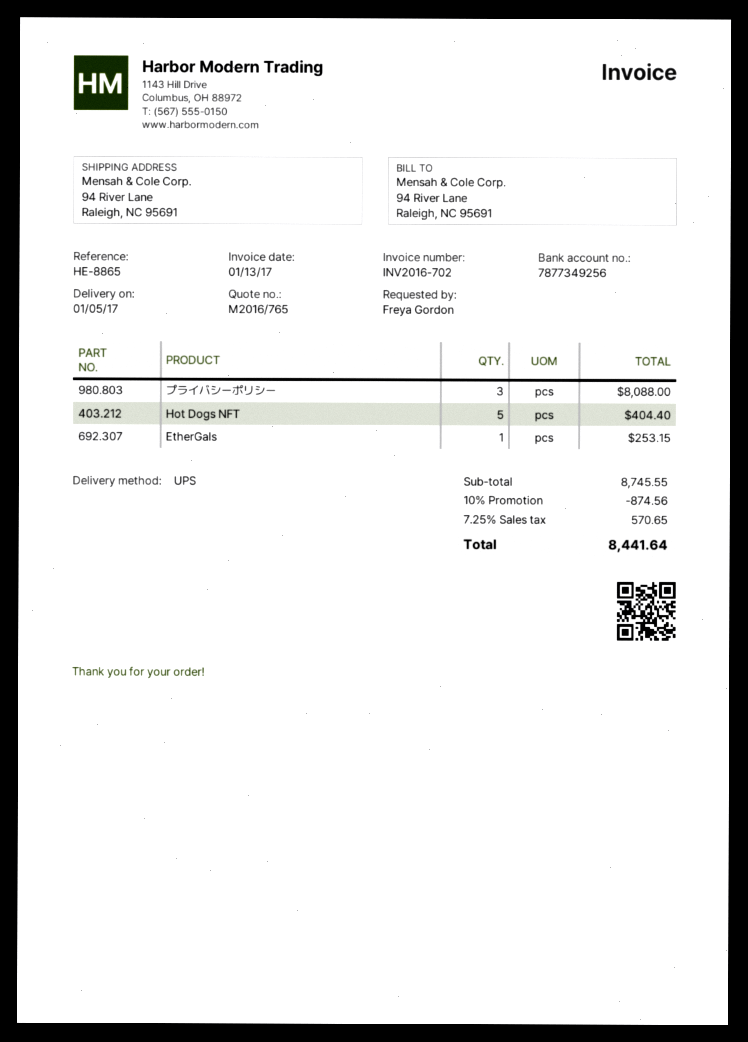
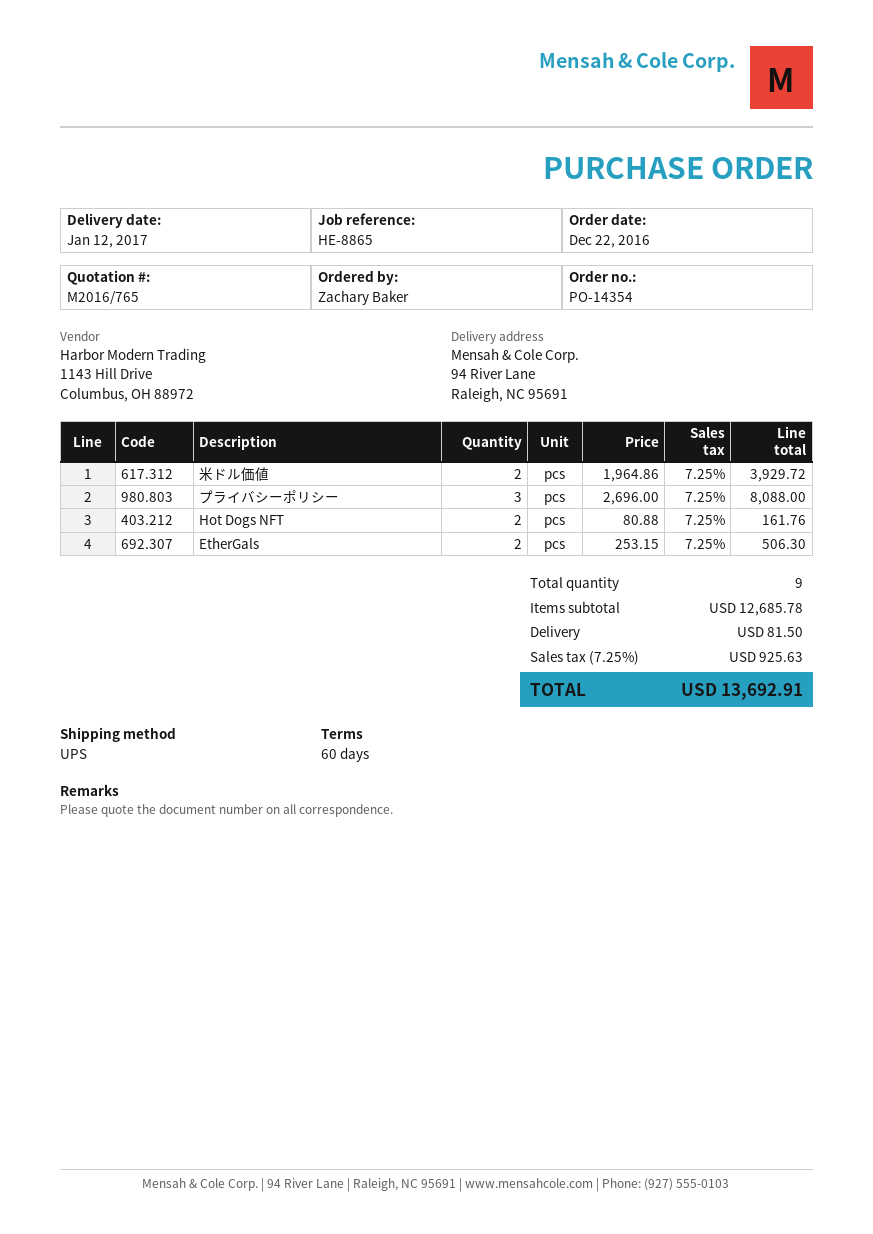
delivery date: 2017-01-05 -> 2017-01-12
ordered by: Freya Gordon -> Zachary Baker
Hot Dogs NFT: 5 for 404.40 -> 2 for 161.76
EtherGals: 1 for 253.15 -> 2 for 506.30
米ドル価値: none -> 2 for 3929.72
subtotal: 8745.55 -> 12685.78
discount: 10% = 874.56 -> none
shipping: none -> 81.50
tax: 7.25% = 570.65 -> 7.25% = 925.63
total: 8441.64 -> 13692.91

